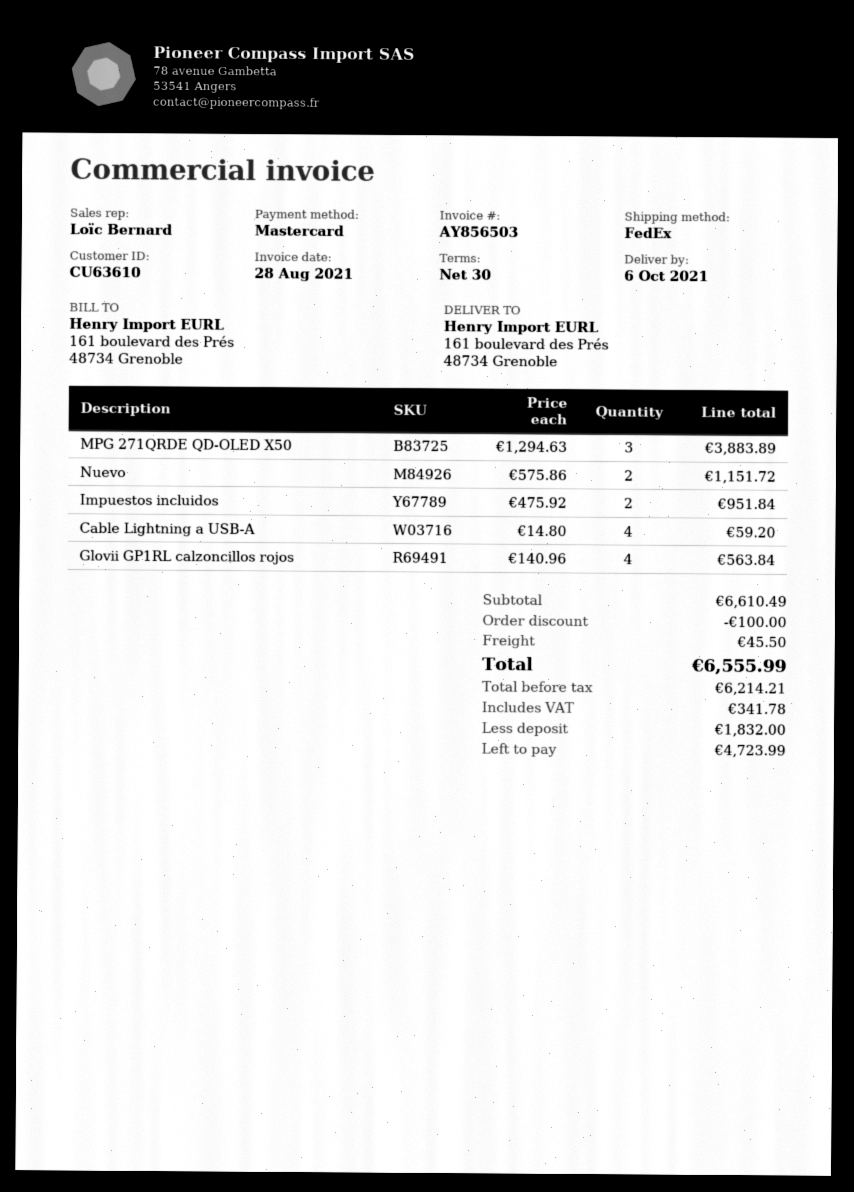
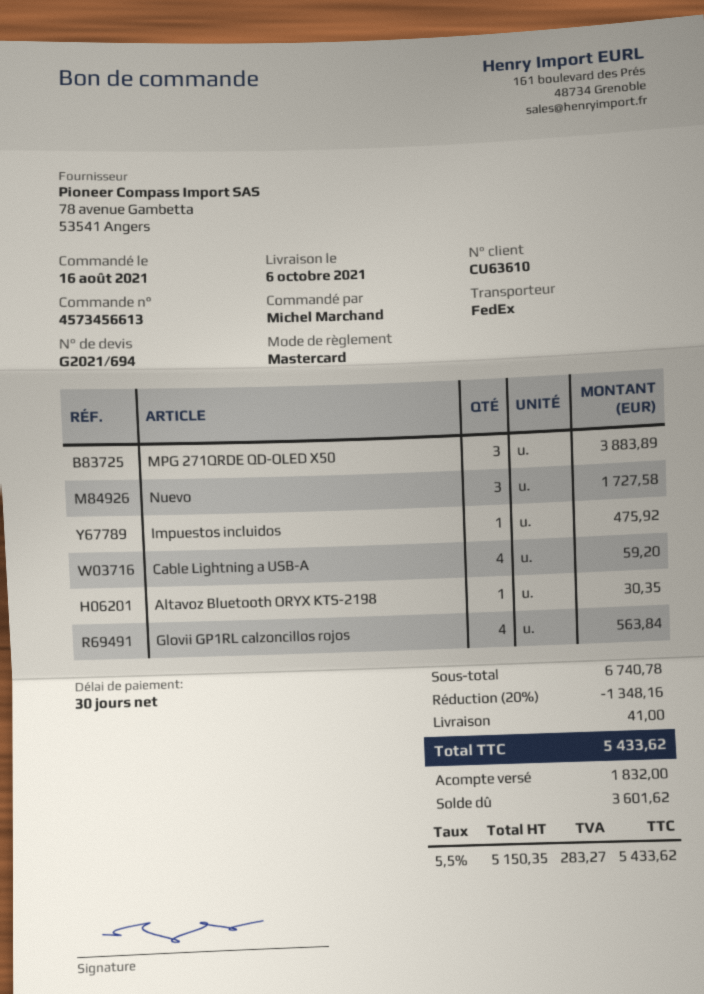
Nuevo: 2 for 1151.72 -> 3 for 1727.58
Impuestos incluidos: 2 for 951.84 -> 1 for 475.92
Altavoz Bluetooth ORYX KTS-2198: none -> 1 for 30.35
subtotal: 6610.49 -> 6740.78
discount: 100.00 -> 1348.16
shipping: 45.50 -> 41.00
net: 6214.21 -> 5150.35
tax: 341.78 -> 283.27
total: 6555.99 -> 5433.62
balance: 4723.99 -> 3601.62

